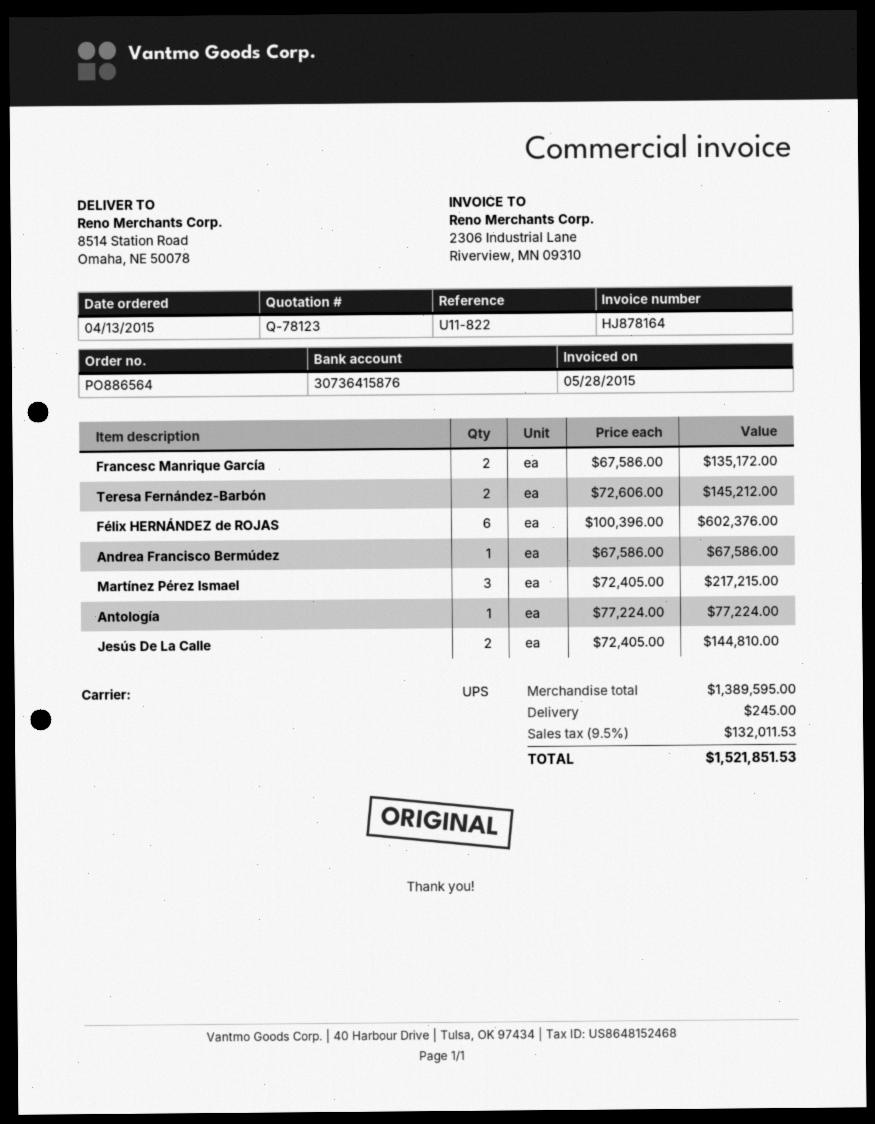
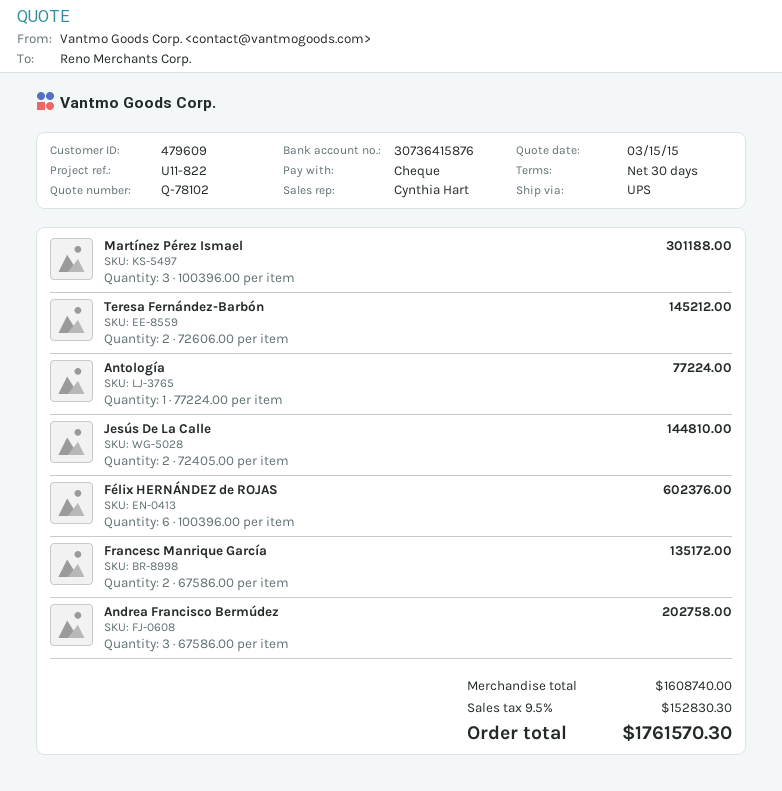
quote number: Q-78123 -> Q-78102
Andrea Francisco Bermúdez: 1 x 67586.00 = 67586.00 -> 3 x 67586.00 = 202758.00
Martínez Pérez Ismael: 3 x 72405.00 = 217215.00 -> 3 x 100396.00 = 301188.00
subtotal: 1389595.00 -> 1608740.00
shipping: 245.00 -> none
tax: 9.5% = 132011.53 -> 9.5% = 152830.30
total: 1521851.53 -> 1761570.30

